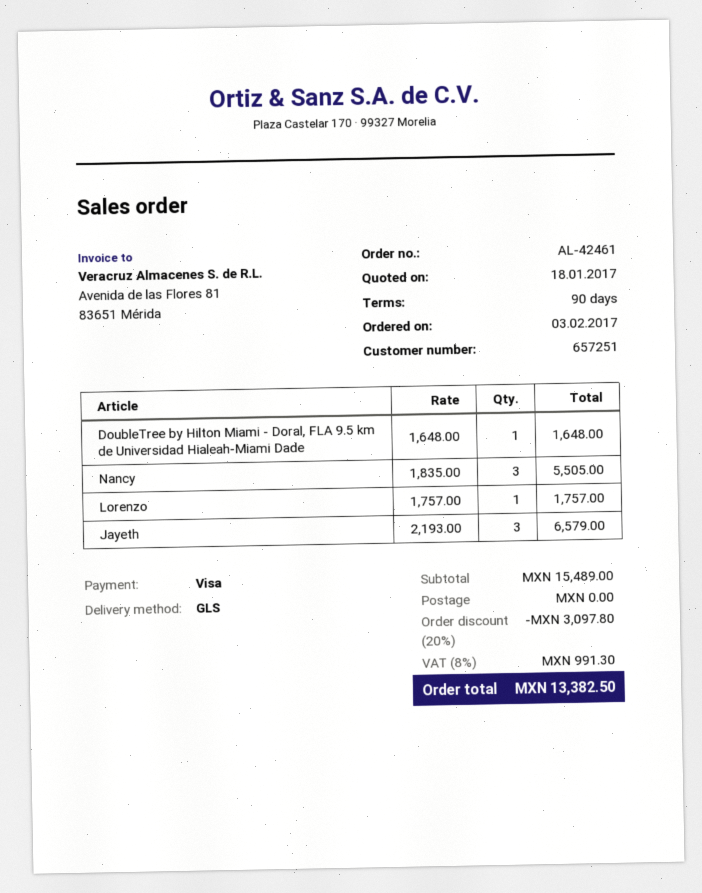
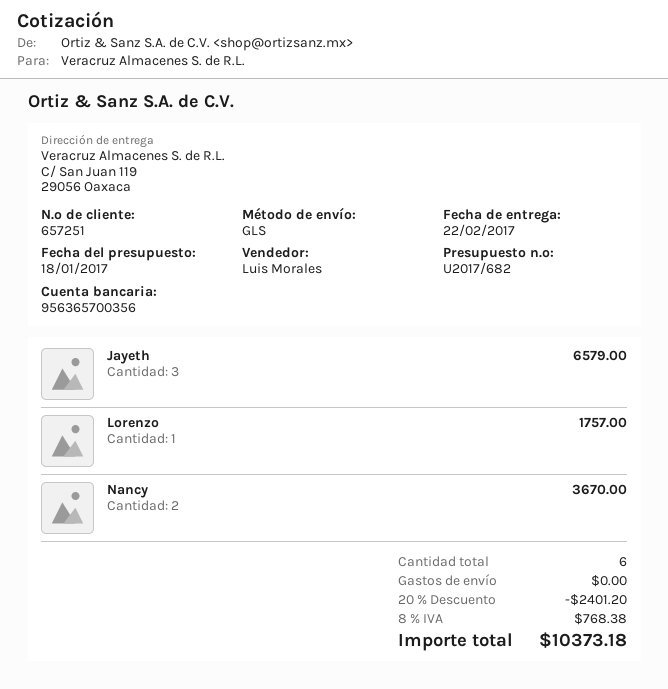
DoubleTree by Hilton Miami - Doral, FLA 9.5 km de Universidad Hialeah-Miami Dade: 1 for 1648.00 -> none
Nancy: 3 for 5505.00 -> 2 for 3670.00
discount: 20% = 3097.80 -> 20% = 2401.20
tax: 8% = 991.30 -> 8% = 768.38
total: 13382.50 -> 10373.18

